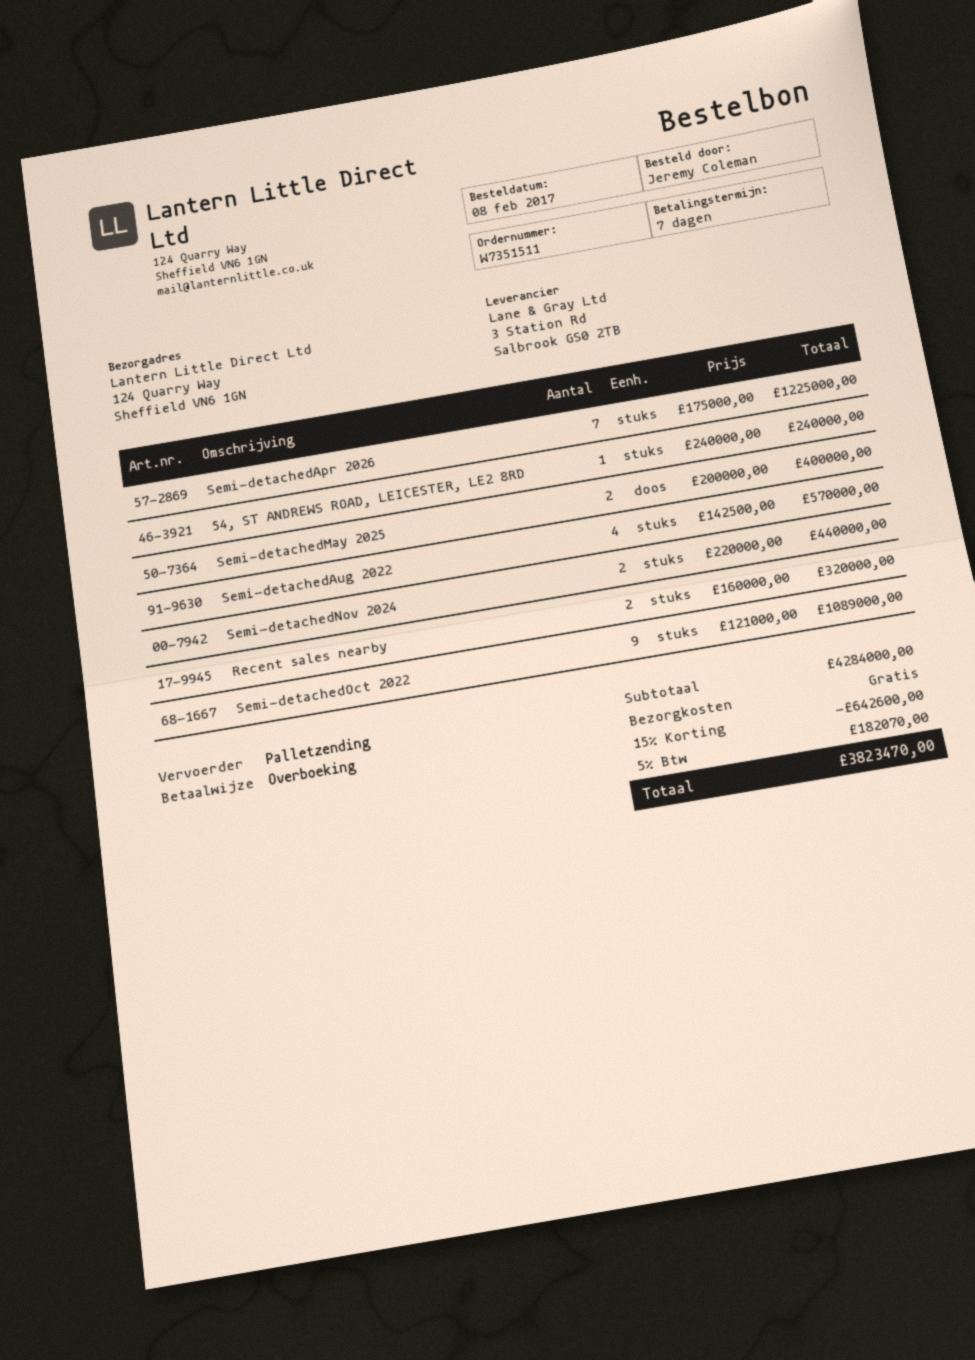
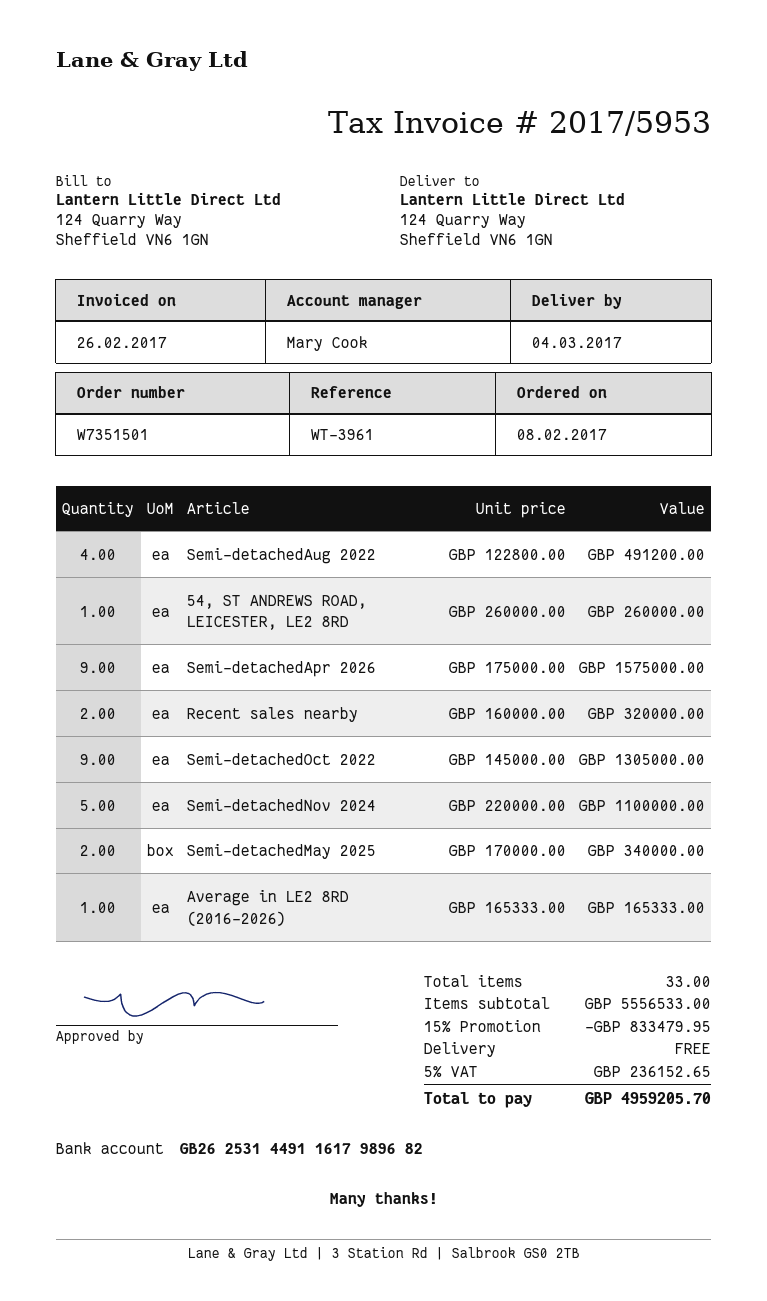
order number: W7351511 -> W7351501
Semi-detachedApr 2026: 7 x 175000.00 = 1225000.00 -> 9 x 175000.00 = 1575000.00
54, ST ANDREWS ROAD, LEICESTER, LE2 8RD: 1 x 240000.00 = 240000.00 -> 1 x 260000.00 = 260000.00
Semi-detachedMay 2025: 2 x 200000.00 = 400000.00 -> 2 x 170000.00 = 340000.00
Semi-detachedAug 2022: 4 x 142500.00 = 570000.00 -> 4 x 122800.00 = 491200.00
Semi-detachedNov 2024: 2 x 220000.00 = 440000.00 -> 5 x 220000.00 = 1100000.00
Semi-detachedOct 2022: 9 x 121000.00 = 1089000.00 -> 9 x 145000.00 = 1305000.00
Average in LE2 8RD (2016–2026): none -> 1 x 165333.00 = 165333.00
subtotal: 4284000.00 -> 5556533.00
discount: 15% = 642600.00 -> 15% = 833479.95
tax: 5% = 182070.00 -> 5% = 236152.65
total: 3823470.00 -> 4959205.70

